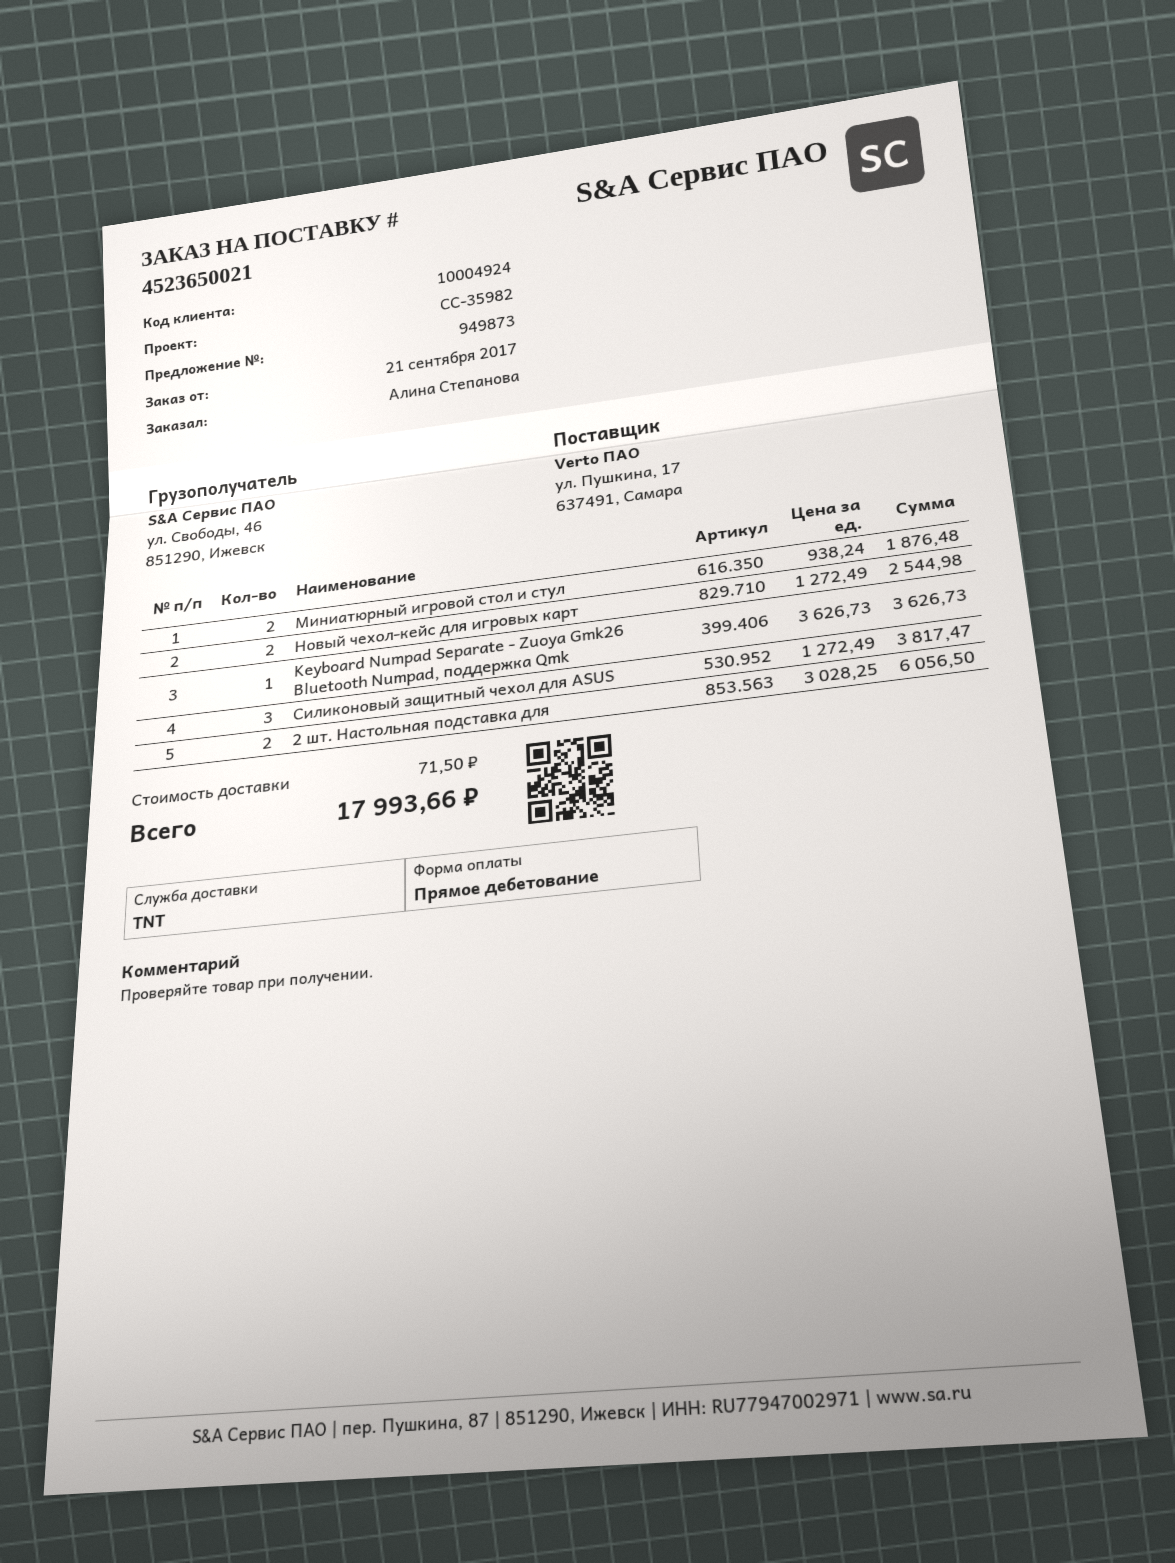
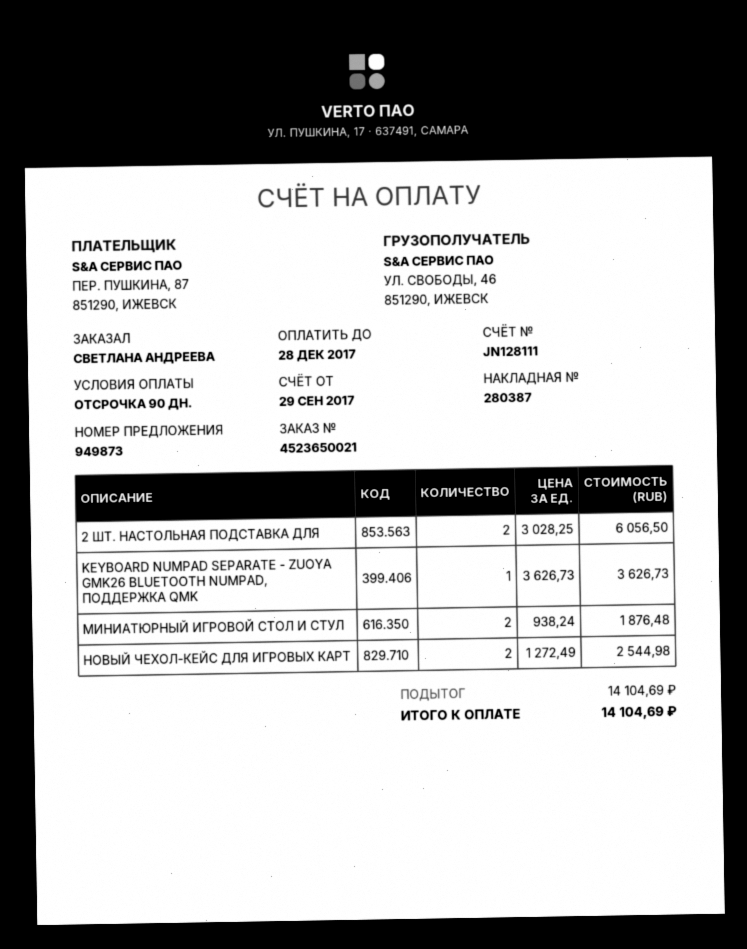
ordered by: Алина Степанова -> СВЕТЛАНА АНДРЕЕВА
Силиконовый защитный чехол для ASUS: 3 x 1272.49 = 3817.47 -> none
shipping: 71.50 -> none
total: 17993.66 -> 14104.69

